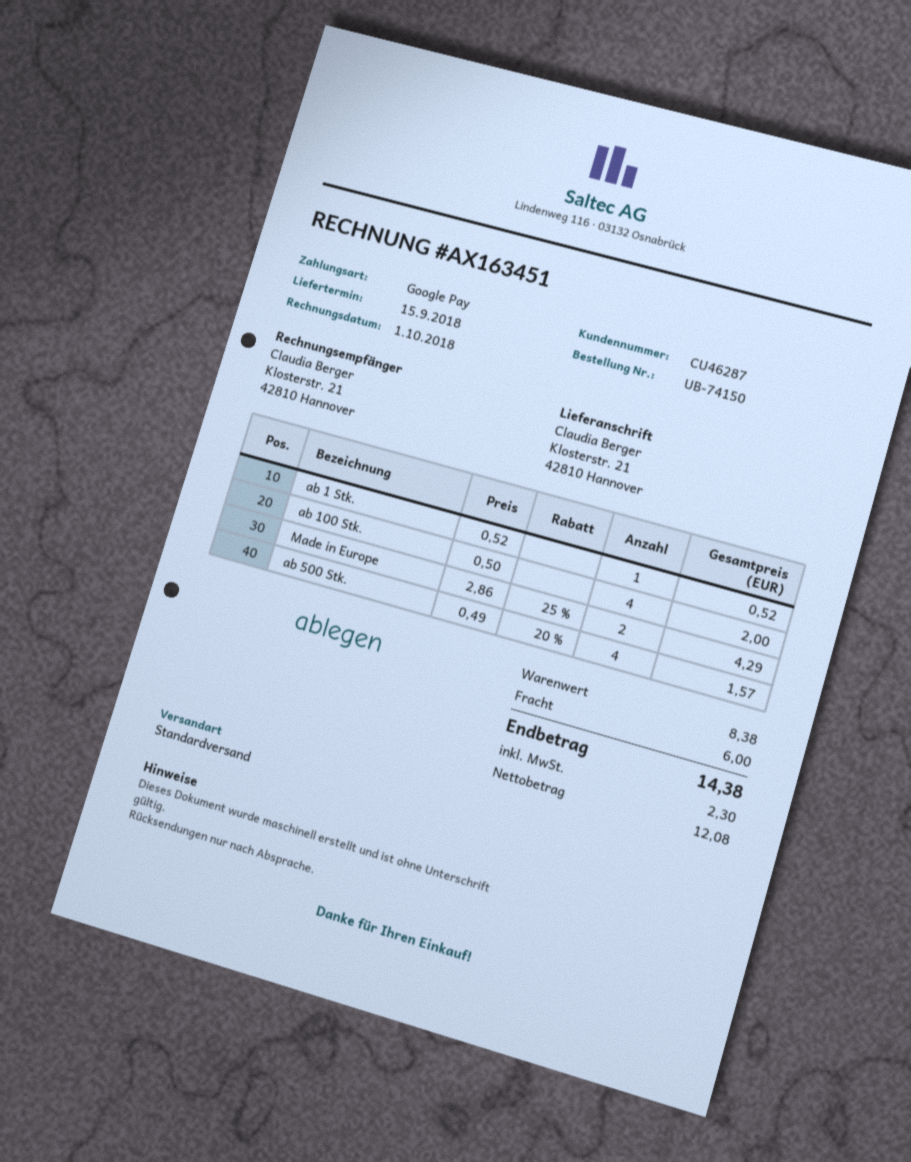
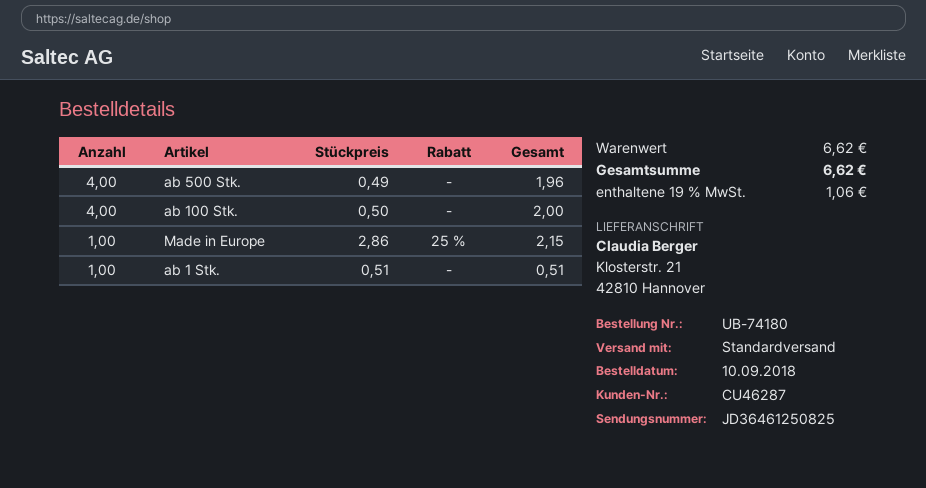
order number: UB-74150 -> UB-74180
ab 1 Stk.: 1 x 0.52 = 0.52 -> 1 x 0.51 = 0.51
Made in Europe: 2 x 2.86 - 25% = 4.29 -> 1 x 2.86 - 25% = 2.15
ab 500 Stk.: 4 x 0.49 - 20% = 1.57 -> 4 x 0.49 = 1.96
subtotal: 8.38 -> 6.62
shipping: 6.00 -> none
tax: 2.30 -> 1.06
total: 14.38 -> 6.62

